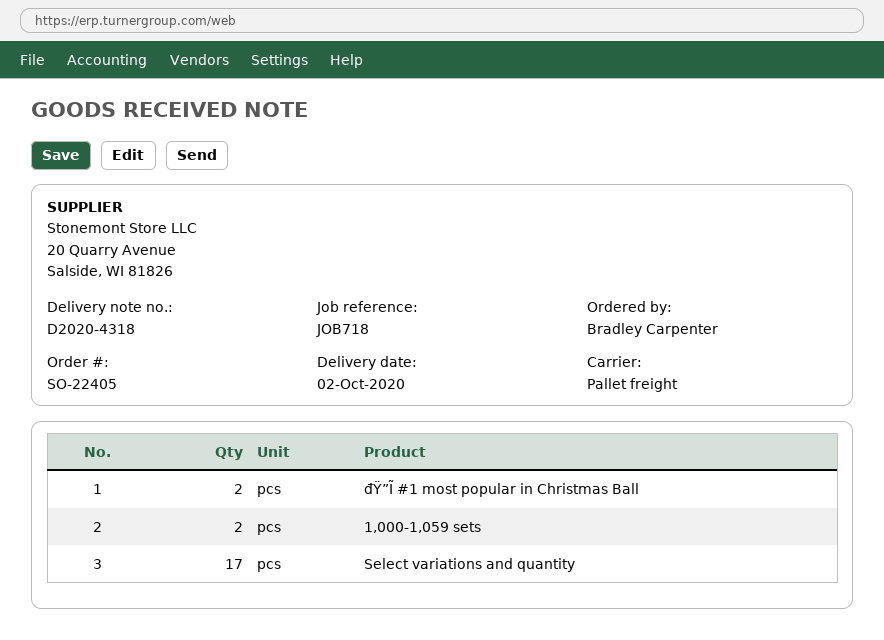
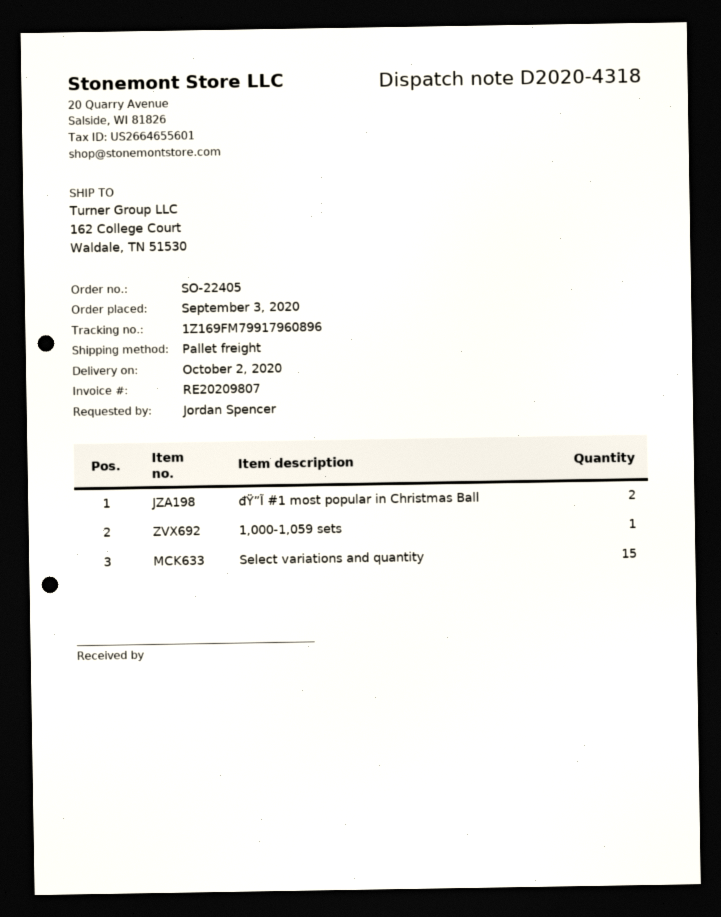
ordered by: Bradley Carpenter -> Jordan Spencer
1,000-1,059 sets: 2 -> 1
Select variations and quantity: 17 -> 15

